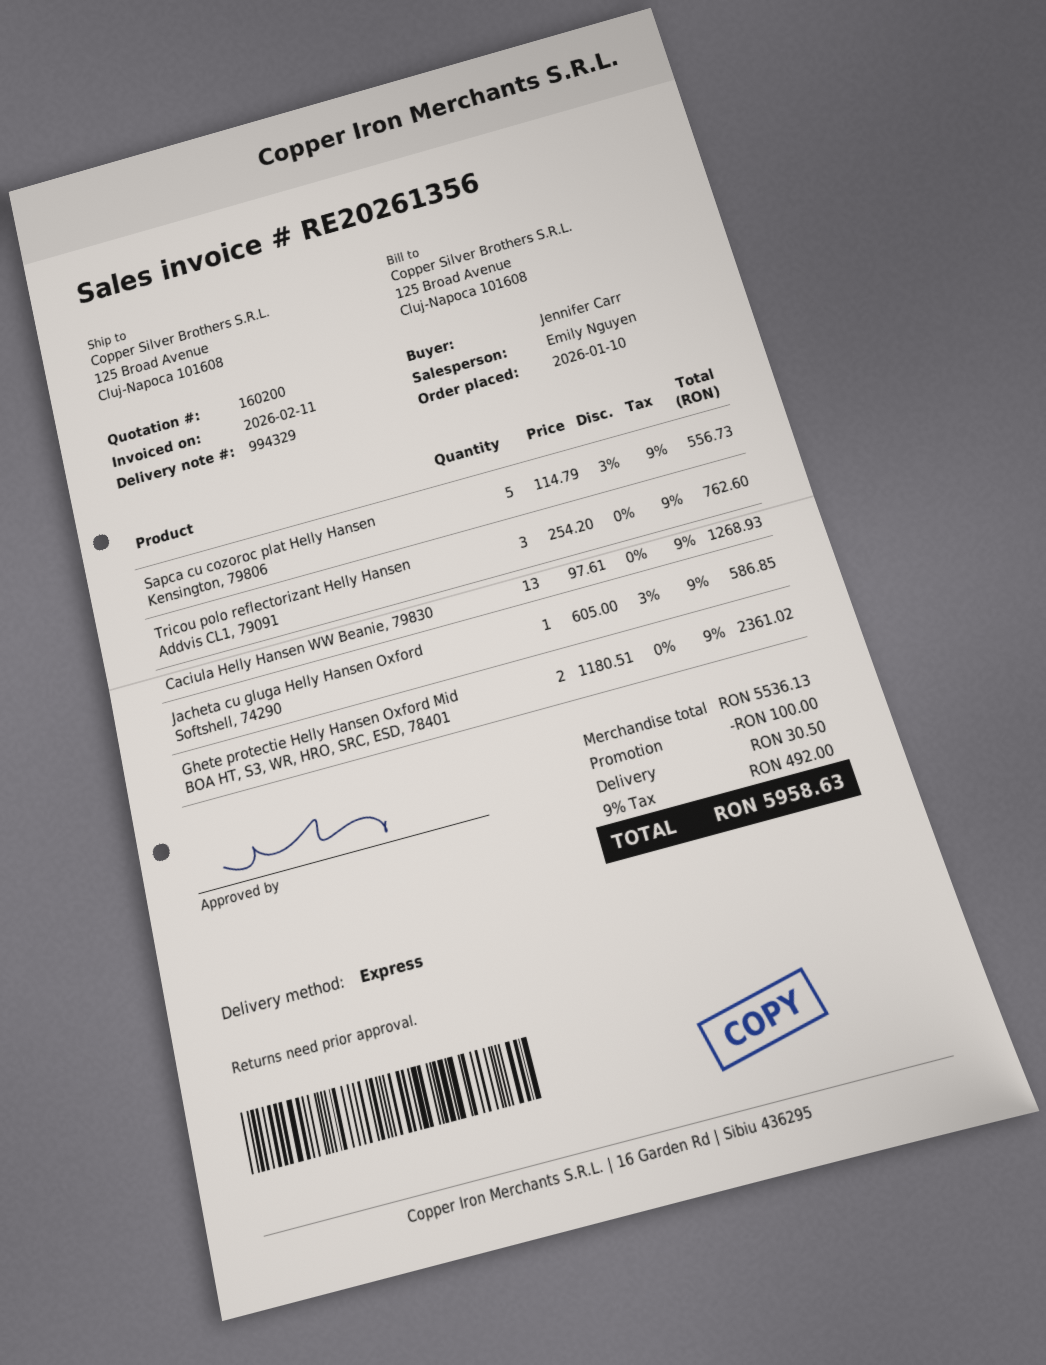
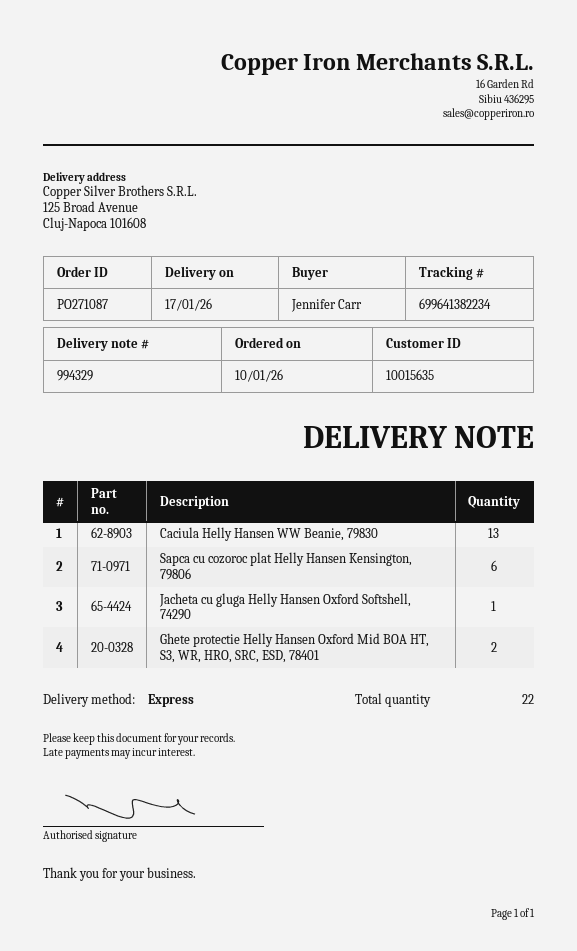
Sapca cu cozoroc plat Helly Hansen Kensington, 79806: 5 -> 6
Tricou polo reflectorizant Helly Hansen Addvis CL1, 79091: 3 -> none

